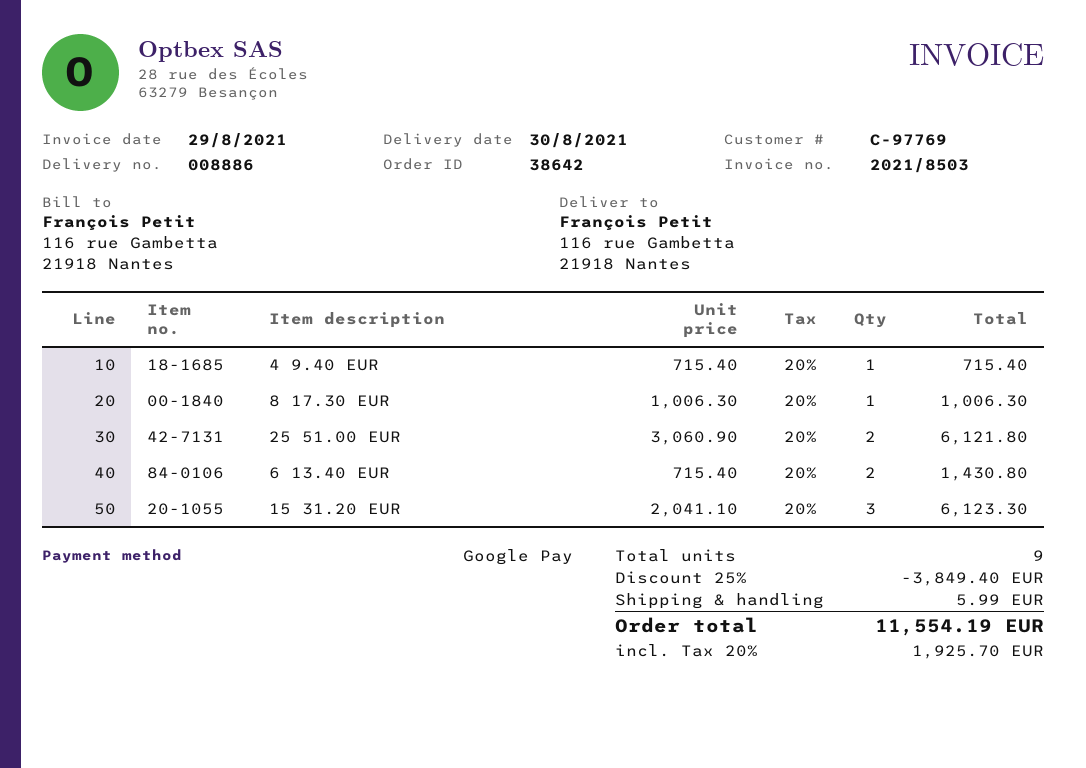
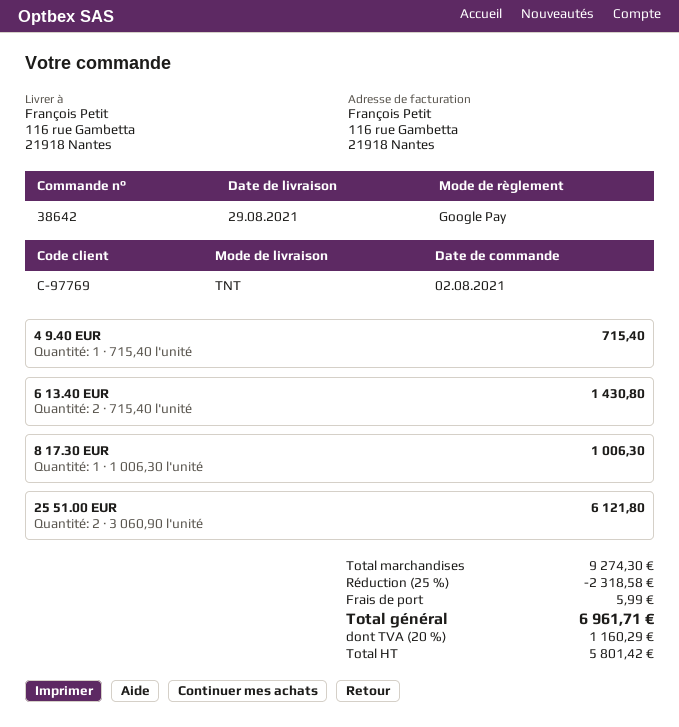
delivery date: 2021-08-30 -> 2021-08-29
15 31.20 EUR: 3 x 2041.10 = 6123.30 -> none
discount: 25% = 3849.40 -> 25% = 2318.58
tax: 20% = 1925.70 -> 20% = 1160.29
total: 11554.19 -> 6961.71

